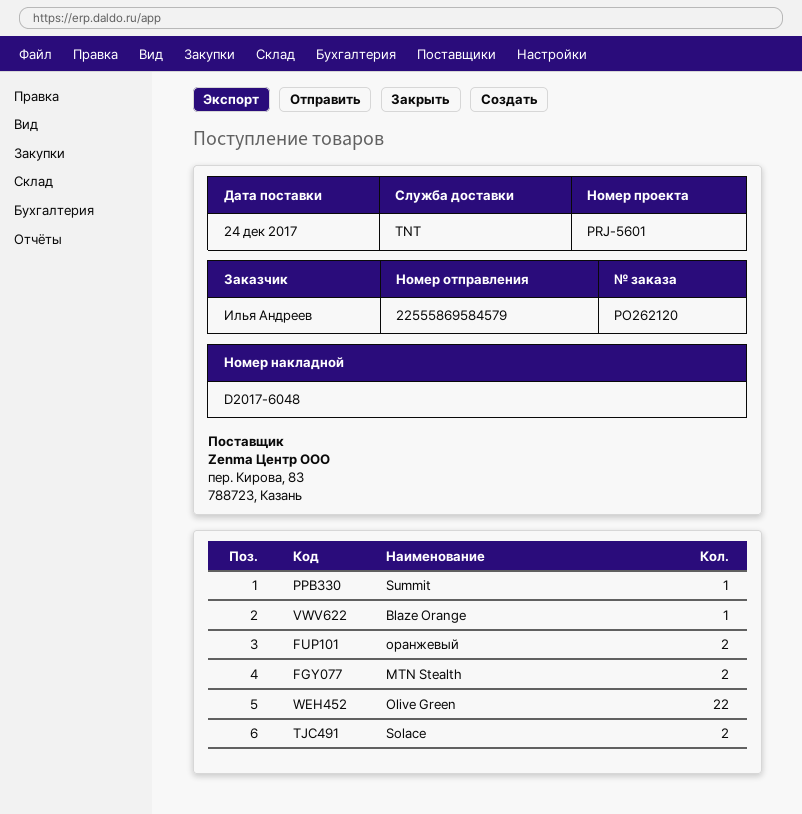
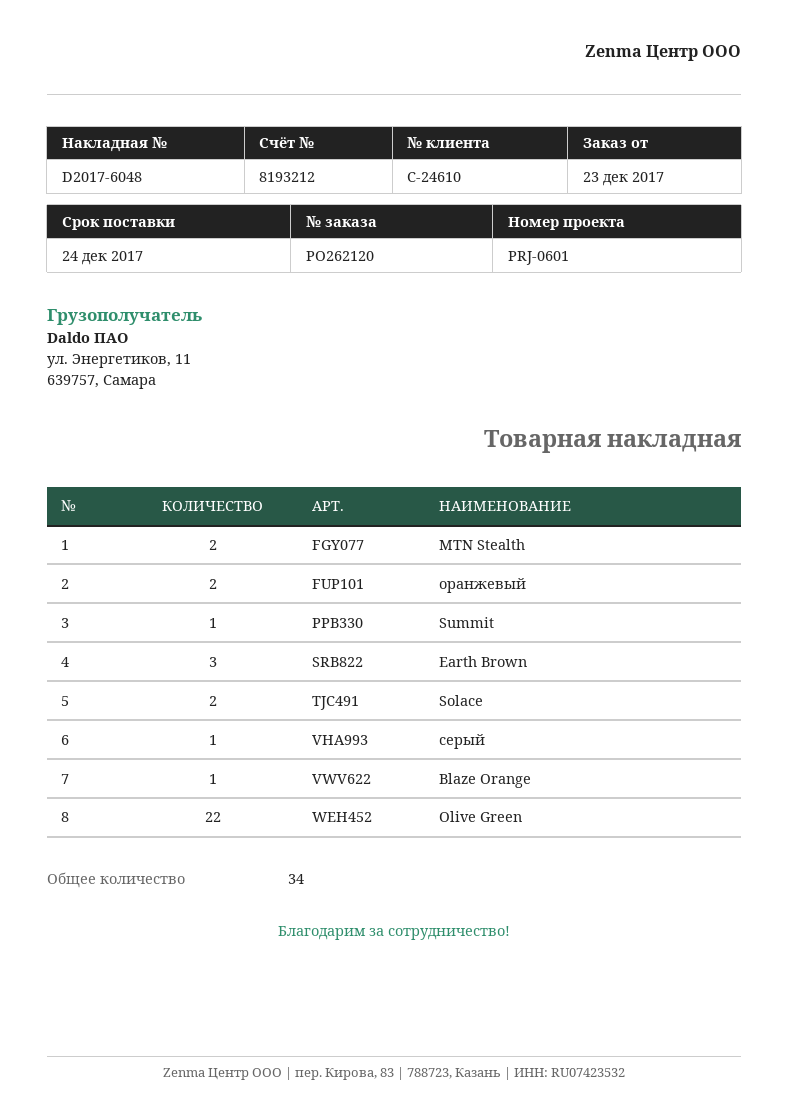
reference: PRJ-5601 -> PRJ-0601
Earth Brown: none -> 3
серый: none -> 1

